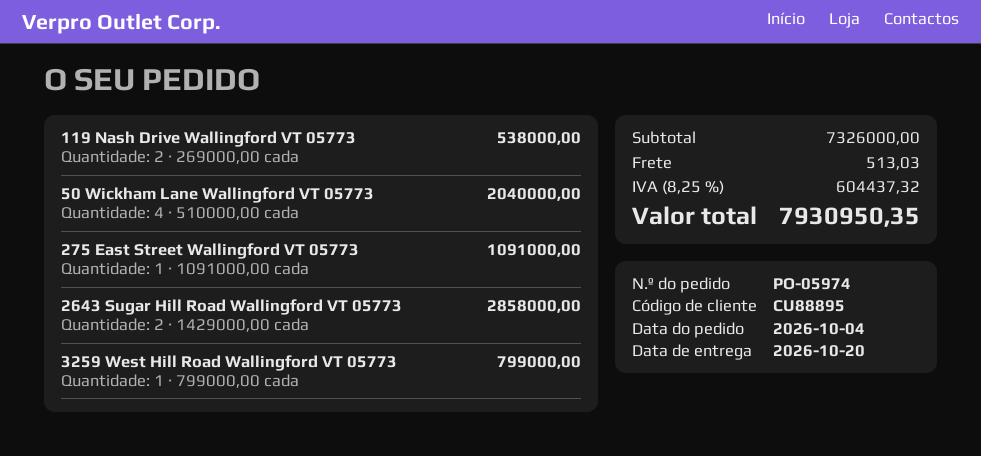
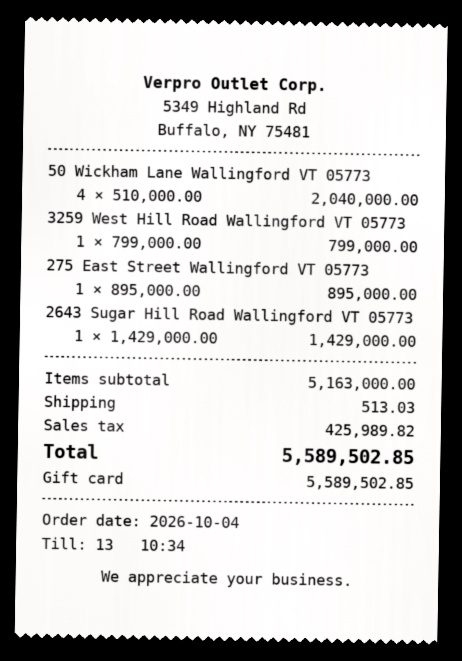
119 Nash Drive Wallingford VT 05773: 2 x 269000.00 = 538000.00 -> none
275 East Street Wallingford VT 05773: 1 x 1091000.00 = 1091000.00 -> 1 x 895000.00 = 895000.00
2643 Sugar Hill Road Wallingford VT 05773: 2 x 1429000.00 = 2858000.00 -> 1 x 1429000.00 = 1429000.00
subtotal: 7326000.00 -> 5163000.00
tax: 604437.32 -> 425989.82
total: 7930950.35 -> 5589502.85

